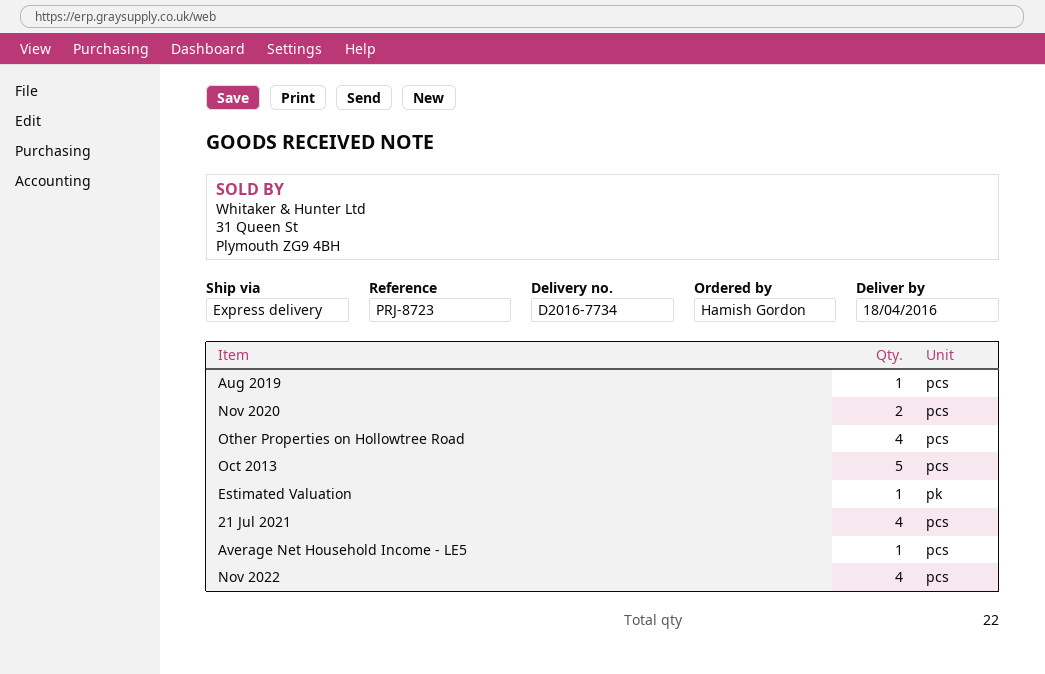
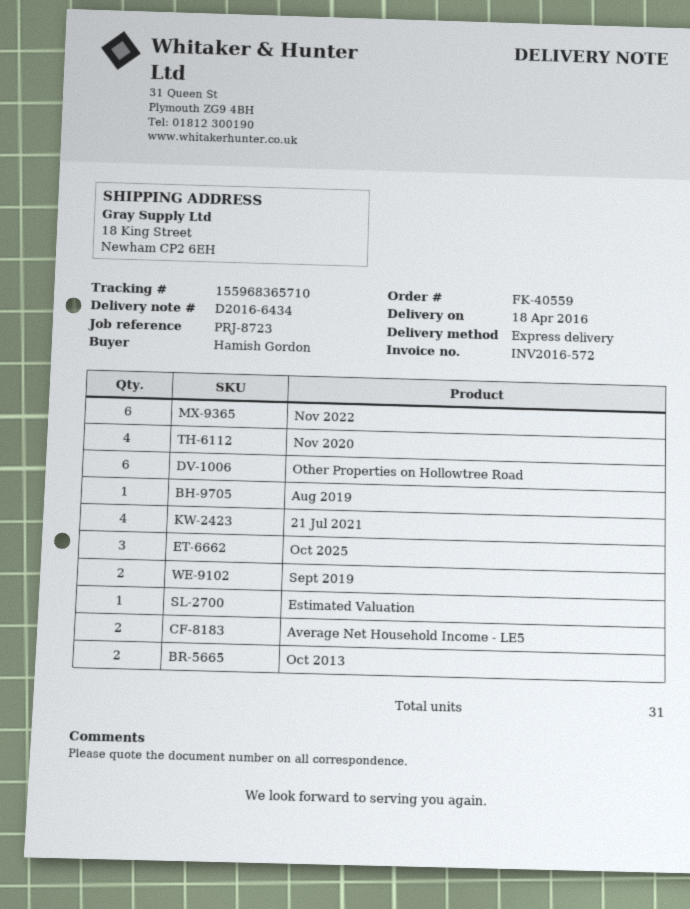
delivery note number: D2016-7734 -> D2016-6434
Nov 2020: 2 -> 4
Other Properties on Hollowtree Road: 4 -> 6
Oct 2013: 5 -> 2
Average Net Household Income - LE5: 1 -> 2
Nov 2022: 4 -> 6
Oct 2025: none -> 3
Sept 2019: none -> 2
total quantity: 22 -> 31

